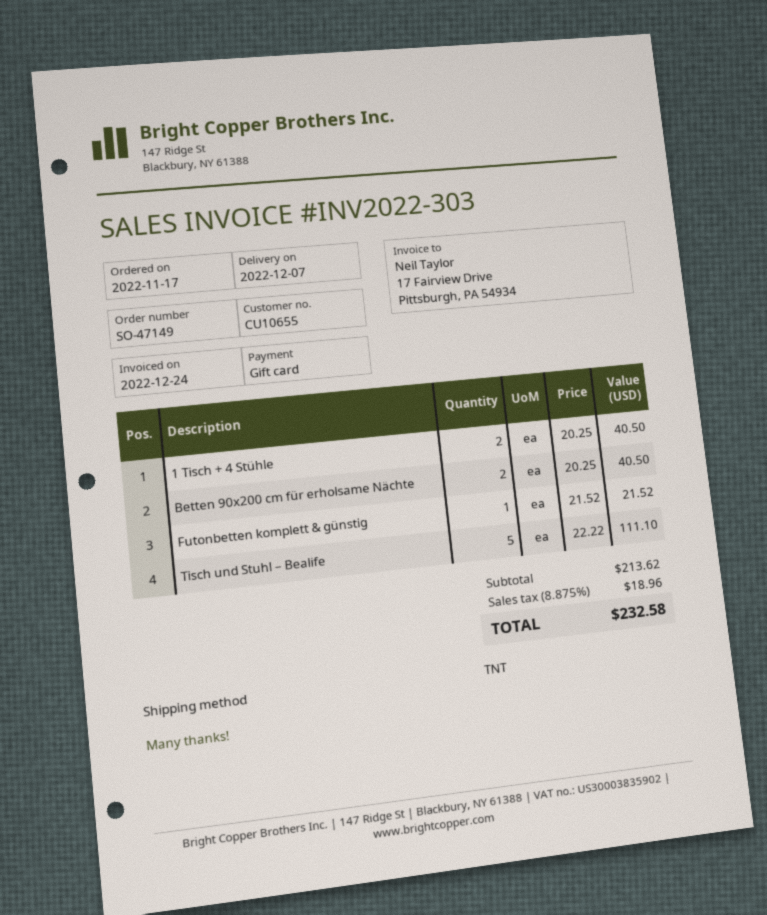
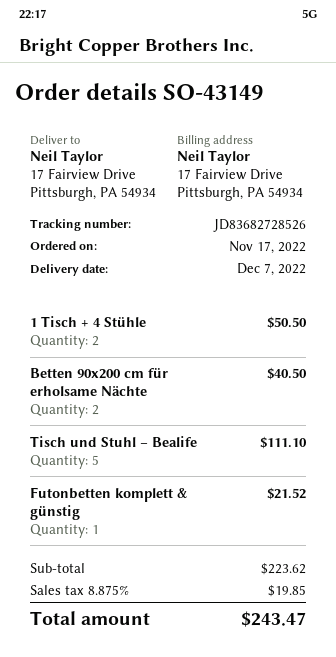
order number: SO-47149 -> SO-43149
1 Tisch + 4 Stühle: 2 for 40.50 -> 2 for 50.50
subtotal: 213.62 -> 223.62
tax: 8.875% = 18.96 -> 8.875% = 19.85
total: 232.58 -> 243.47

